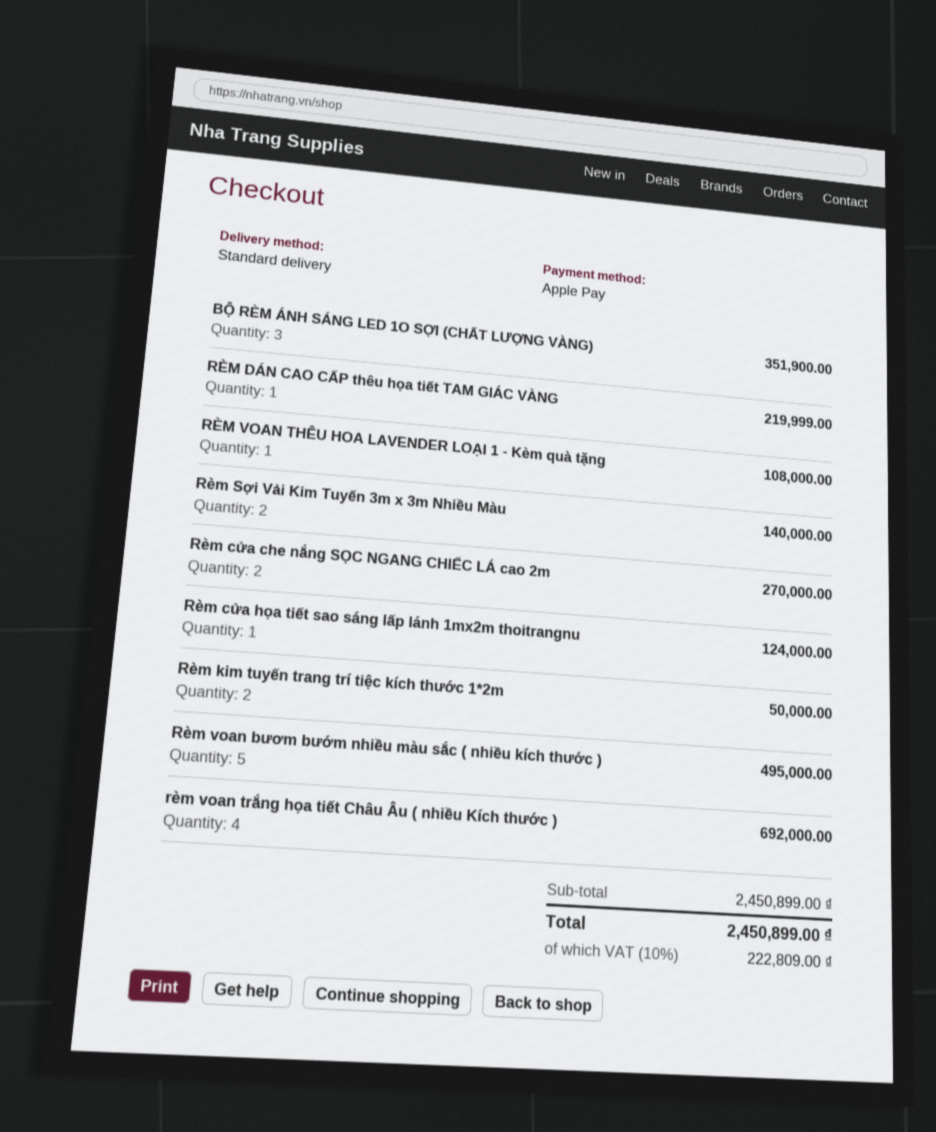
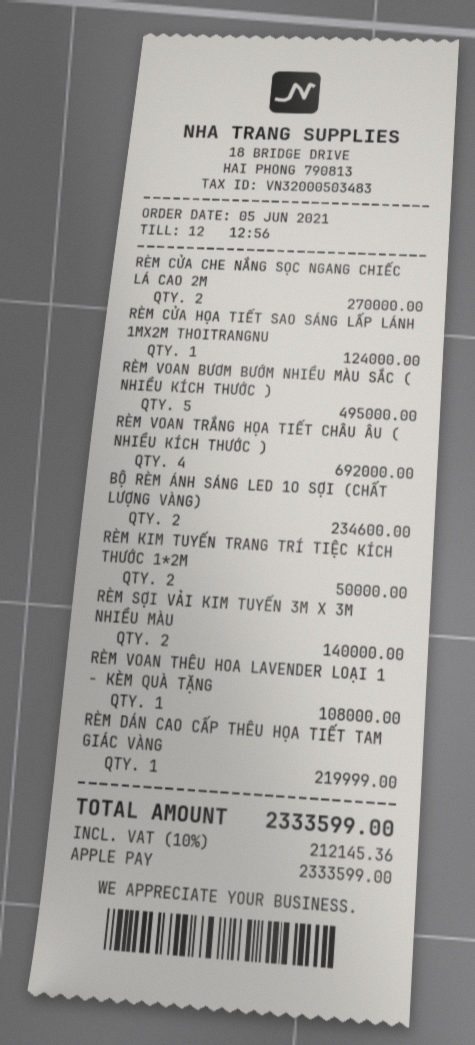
BỘ RÈM ÁNH SÁNG LED 1O SỢI (CHẤT LƯỢNG VÀNG): 3 for 351900.00 -> 2 for 234600.00
tax: 10% = 222809.00 -> 10% = 212145.36
total: 2450899.00 -> 2333599.00

